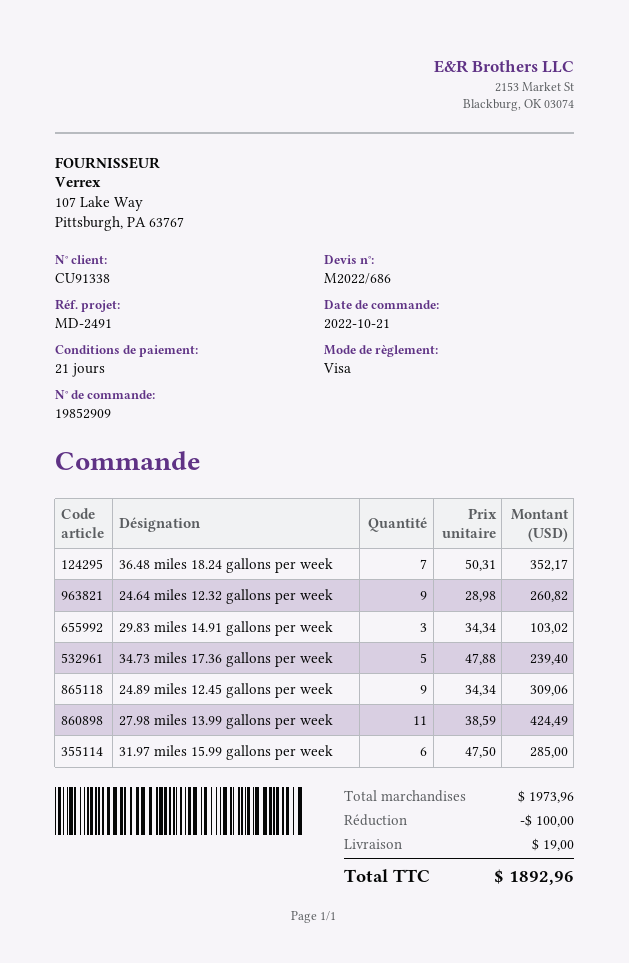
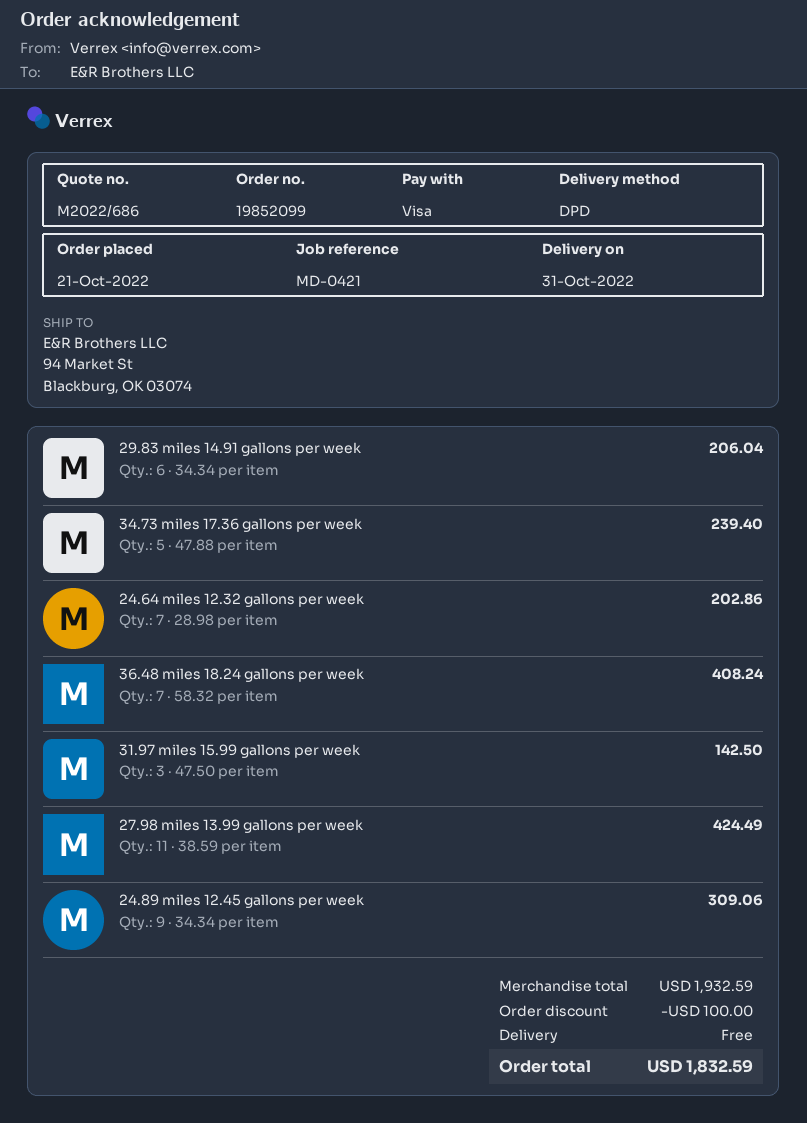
order number: 19852909 -> 19852099
reference: MD-2491 -> MD-0421
36.48 miles 18.24 gallons per week: 7 x 50.31 = 352.17 -> 7 x 58.32 = 408.24
24.64 miles 12.32 gallons per week: 9 x 28.98 = 260.82 -> 7 x 28.98 = 202.86
29.83 miles 14.91 gallons per week: 3 x 34.34 = 103.02 -> 6 x 34.34 = 206.04
31.97 miles 15.99 gallons per week: 6 x 47.50 = 285.00 -> 3 x 47.50 = 142.50
subtotal: 1973.96 -> 1932.59
shipping: 19.00 -> 0.00
total: 1892.96 -> 1832.59

